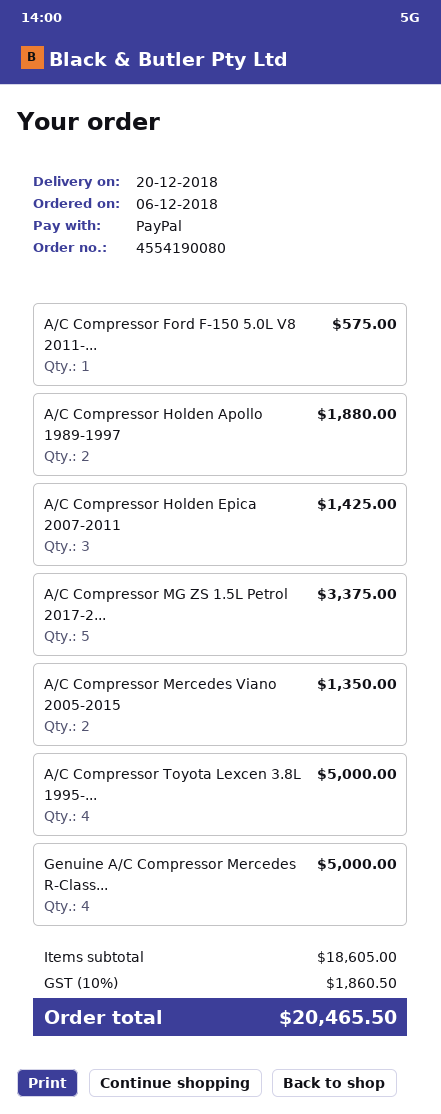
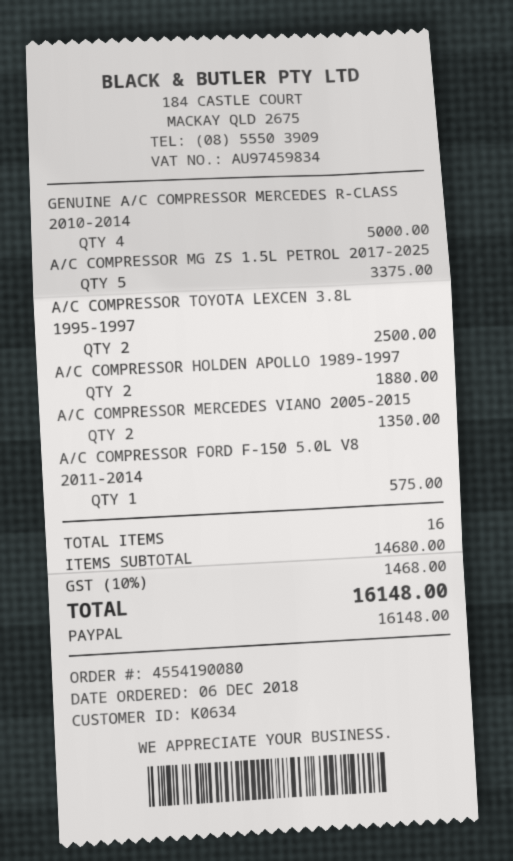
A/C Compressor Holden Epica 2007-2011: 3 for 1425.00 -> none
A/C Compressor Toyota Lexcen 3.8L 1995-...: 4 for 5000.00 -> 2 for 2500.00
subtotal: 18605.00 -> 14680.00
tax: 10% = 1860.50 -> 10% = 1468.00
total: 20465.50 -> 16148.00

